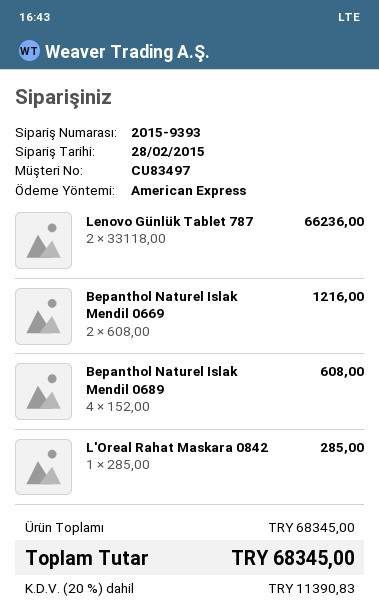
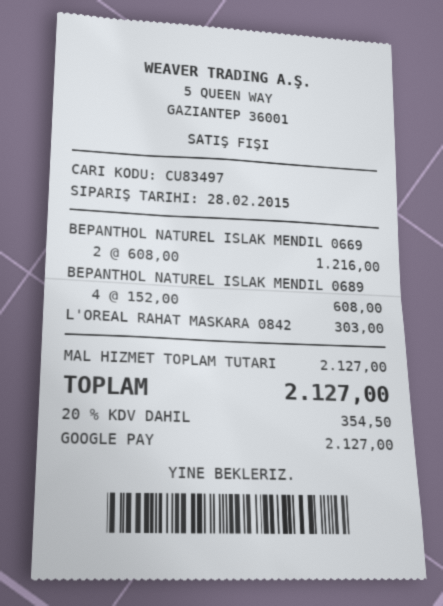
payment method: American Express -> Google Pay
Lenovo Günlük Tablet 787: 2 x 33118.00 = 66236.00 -> none
L'Oreal Rahat Maskara 0842: 1 x 285.00 = 285.00 -> 1 x 303.00 = 303.00
subtotal: 68345.00 -> 2127.00
tax: 20% = 11390.83 -> 20% = 354.50
total: 68345.00 -> 2127.00

